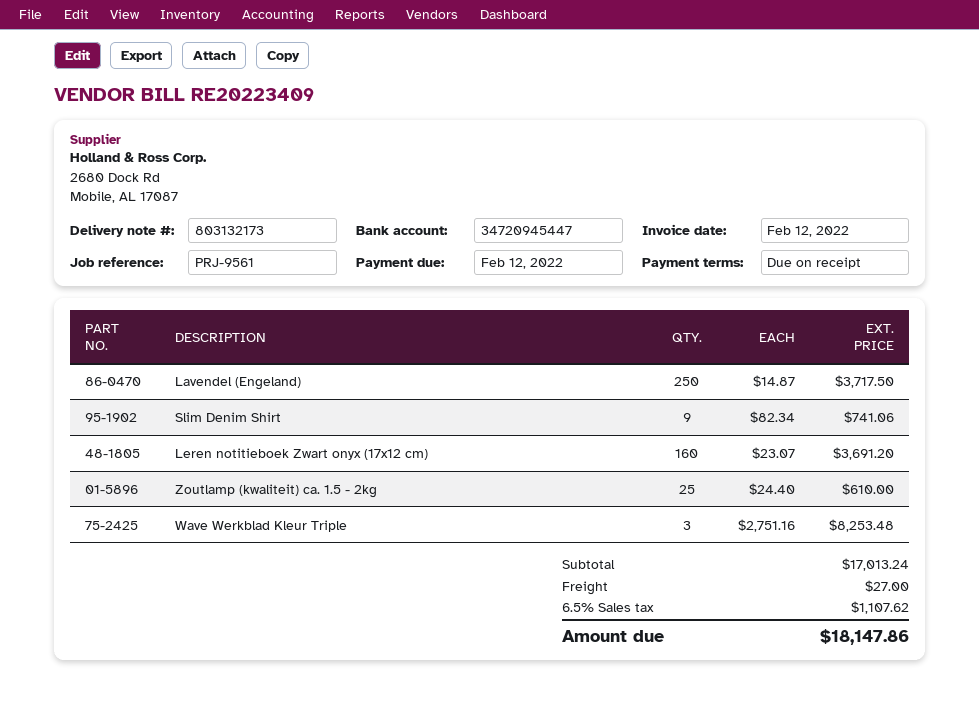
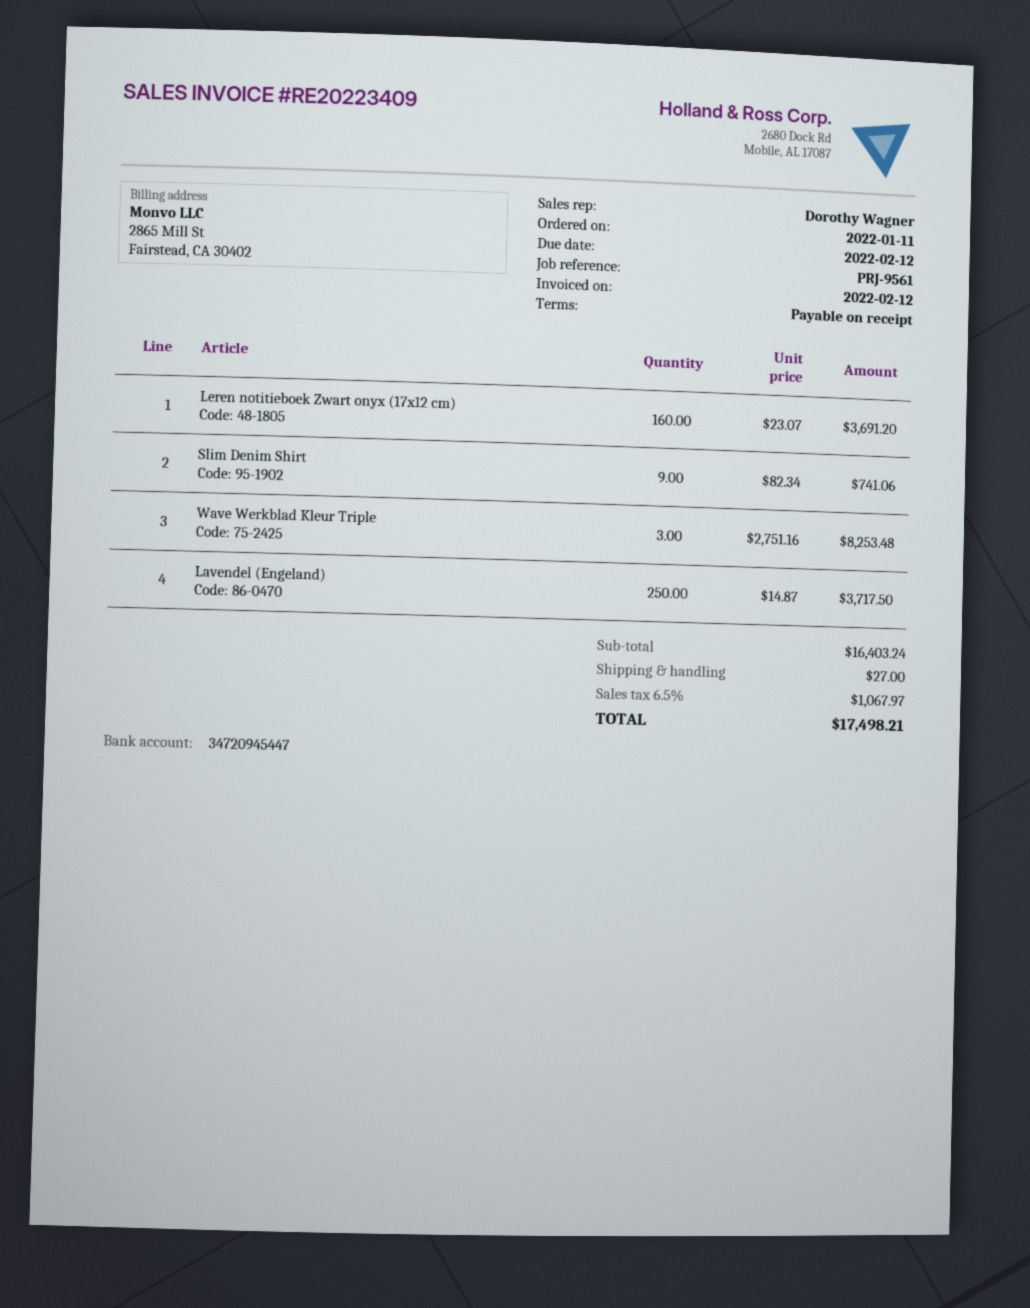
Zoutlamp (kwaliteit) ca. 1.5 - 2kg: 25 x 24.40 = 610.00 -> none
subtotal: 17013.24 -> 16403.24
tax: 6.5% = 1107.62 -> 6.5% = 1067.97
total: 18147.86 -> 17498.21

